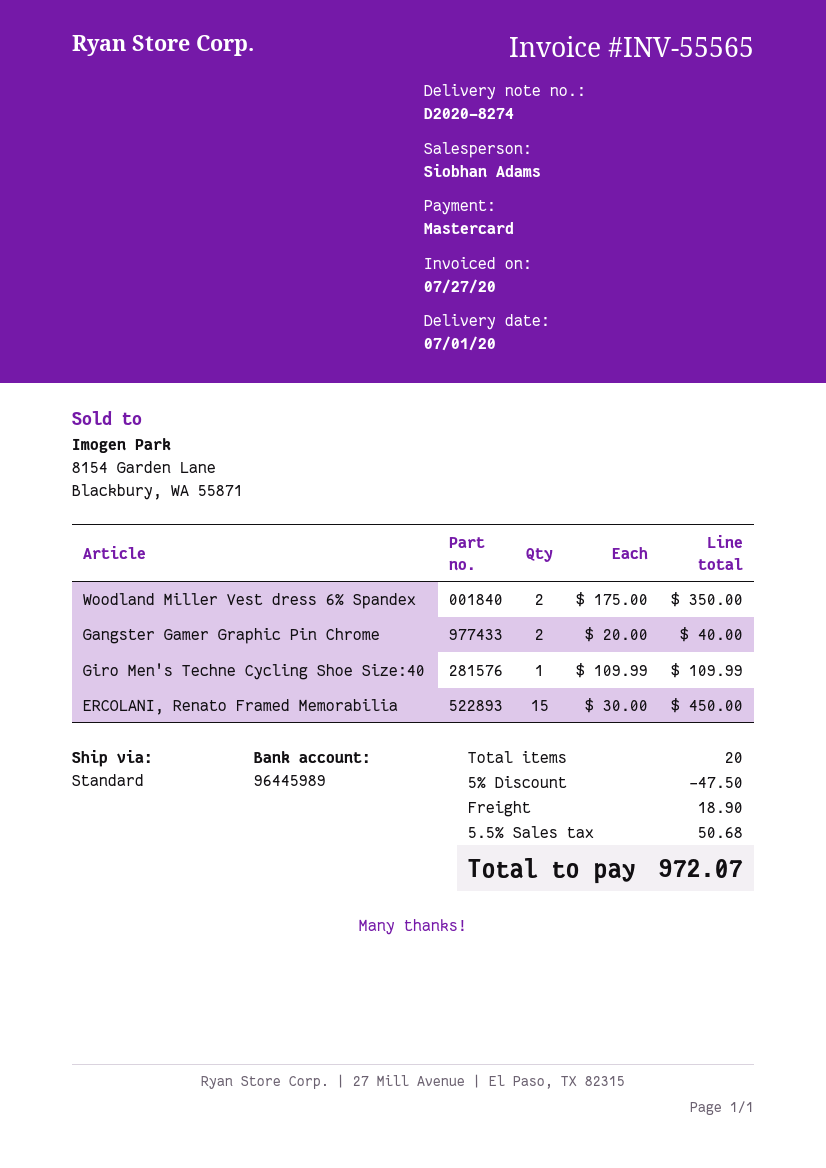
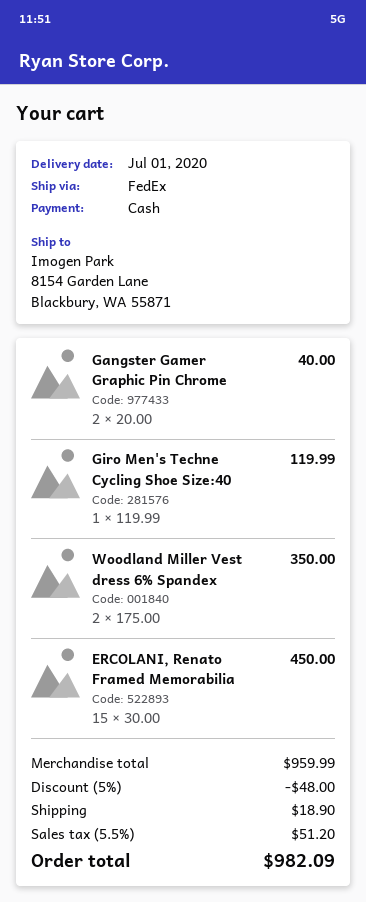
payment method: Mastercard -> cash
shipping method: standard -> FedEx
Giro Men's Techne Cycling Shoe Size:40: 1 x 109.99 = 109.99 -> 1 x 119.99 = 119.99
discount: 5% = 47.50 -> 5% = 48.00
tax: 5.5% = 50.68 -> 5.5% = 51.20
total: 972.07 -> 982.09

